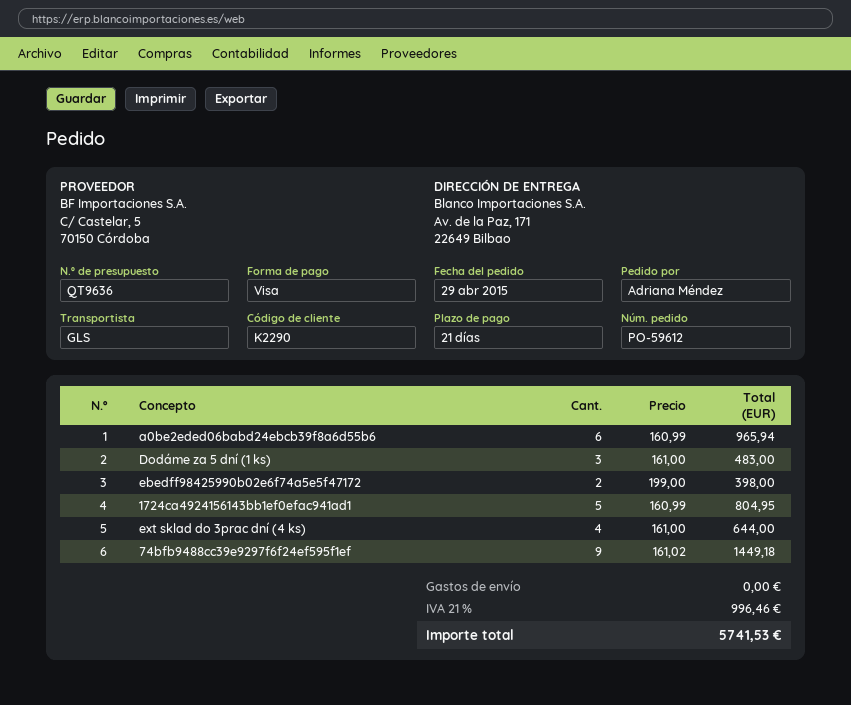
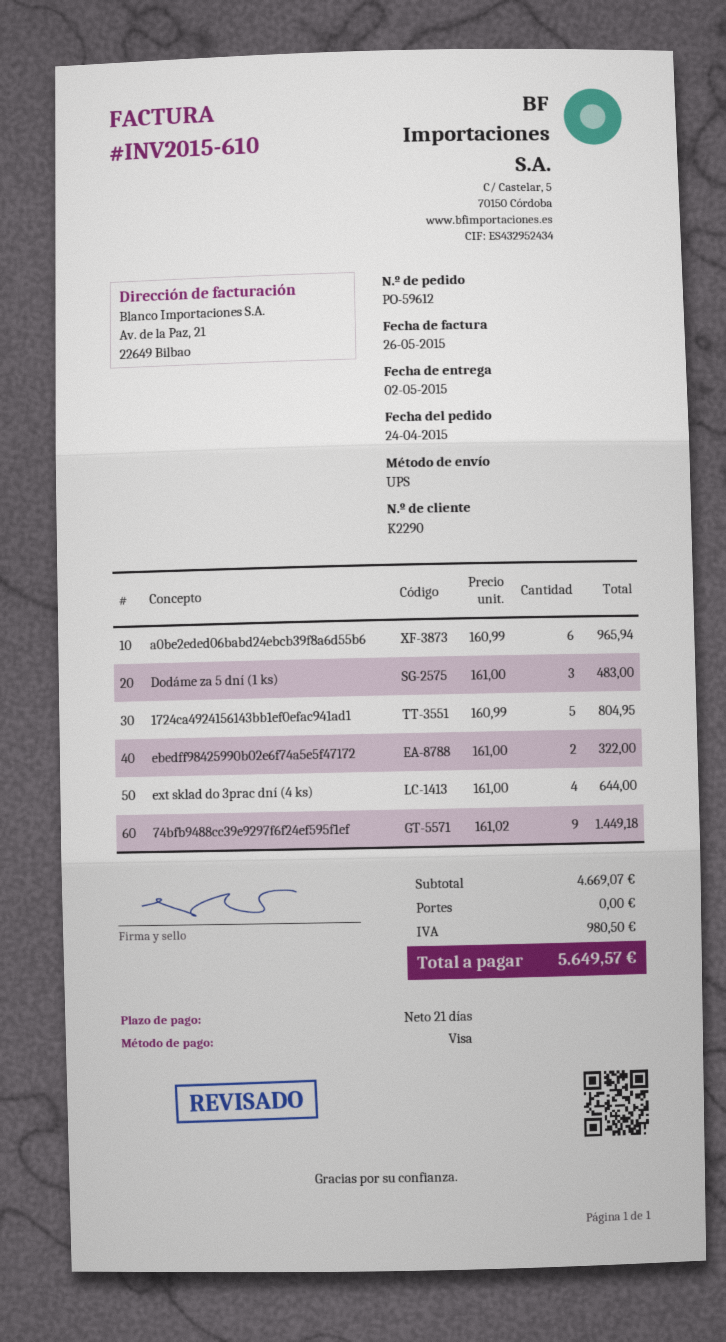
order date: 2015-04-29 -> 2015-04-24
shipping method: GLS -> UPS
ebedff98425990b02e6f74a5e5f47172: 2 x 199.00 = 398.00 -> 2 x 161.00 = 322.00
tax: 996.46 -> 980.50
total: 5741.53 -> 5649.57

